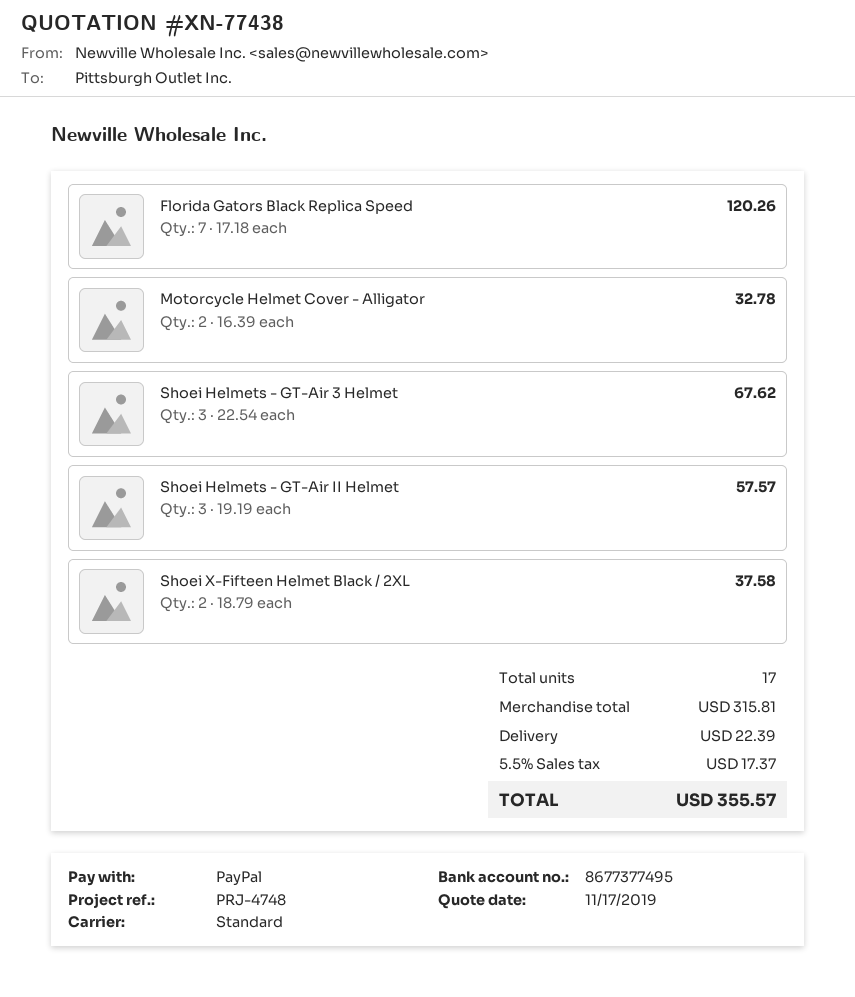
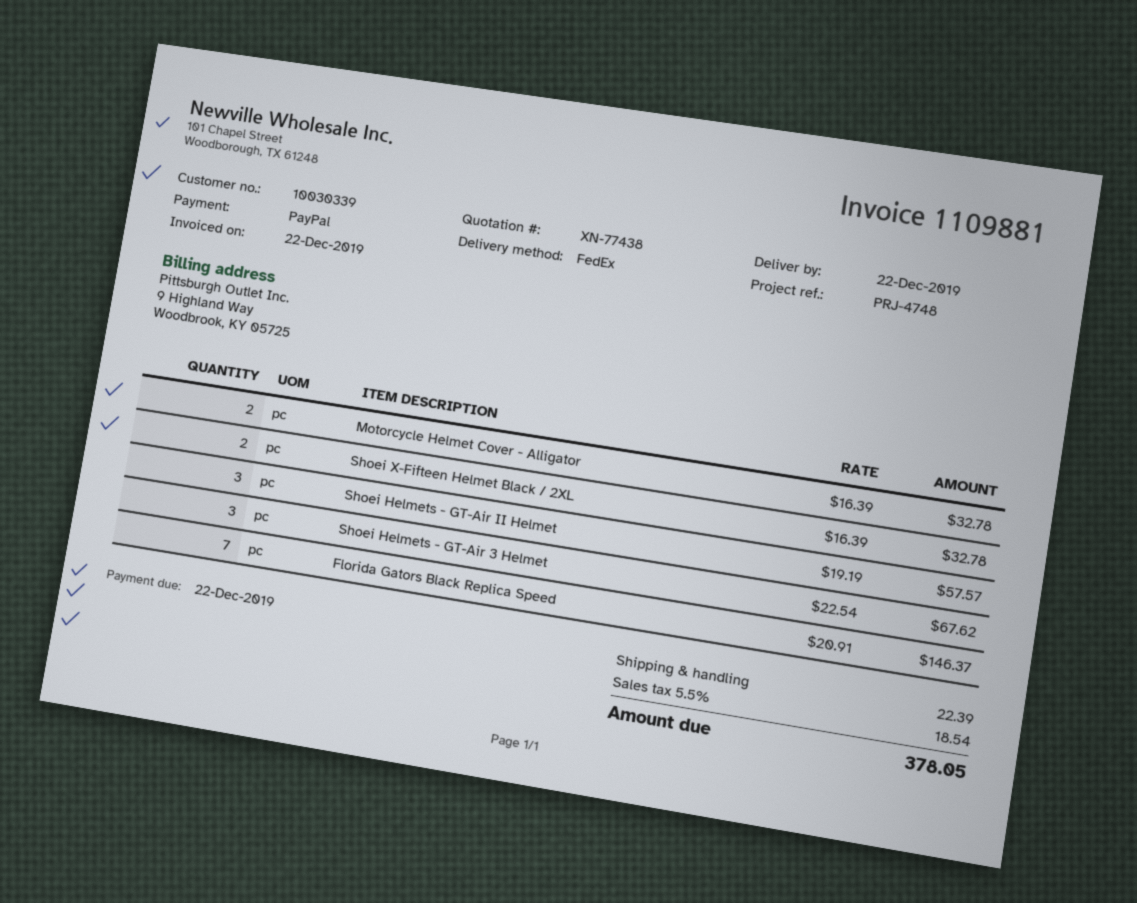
shipping method: standard -> FedEx
Florida Gators Black Replica Speed: 7 x 17.18 = 120.26 -> 7 x 20.91 = 146.37
Shoei X-Fifteen Helmet Black / 2XL: 2 x 18.79 = 37.58 -> 2 x 16.39 = 32.78
tax: 5.5% = 17.37 -> 5.5% = 18.54
total: 355.57 -> 378.05

